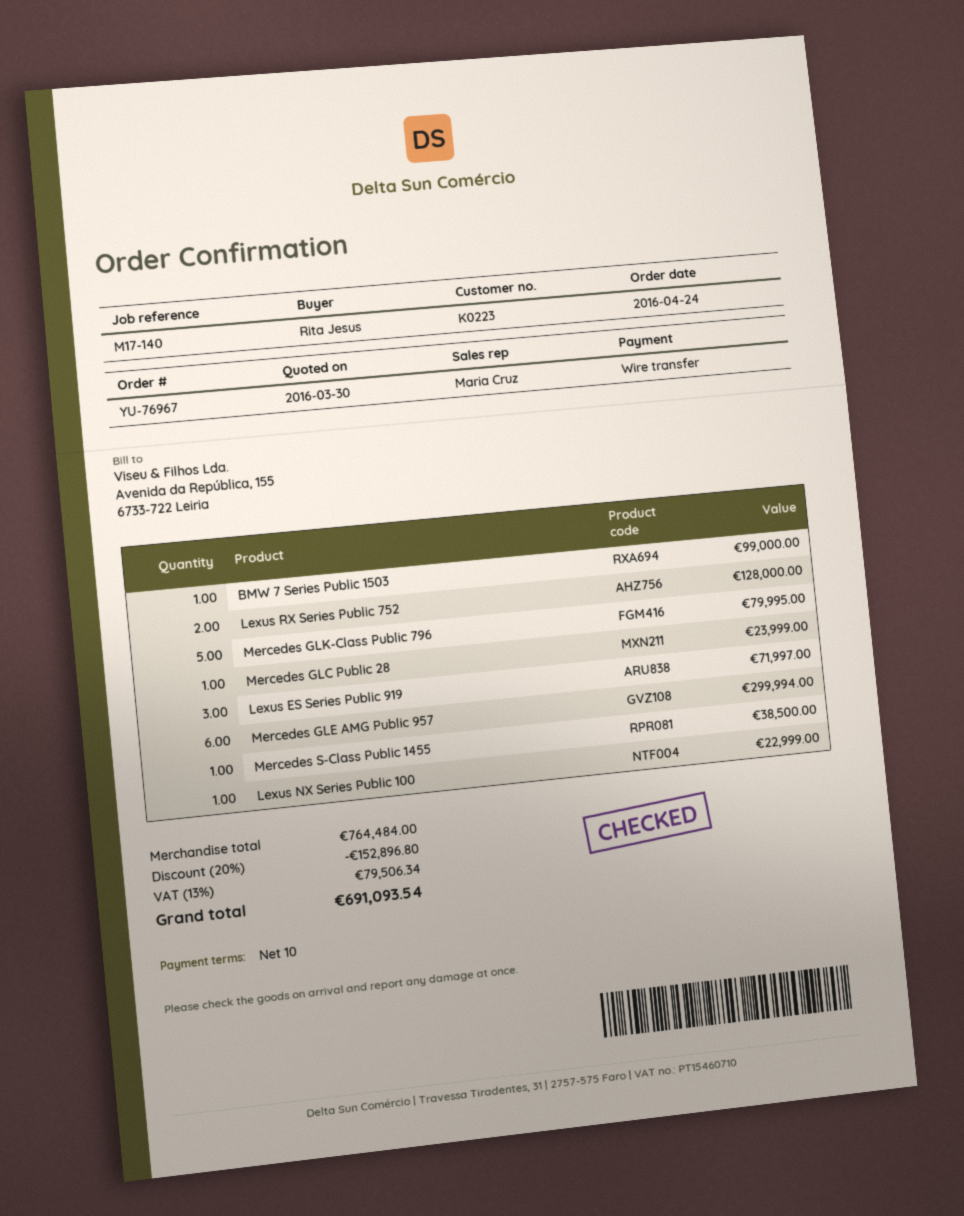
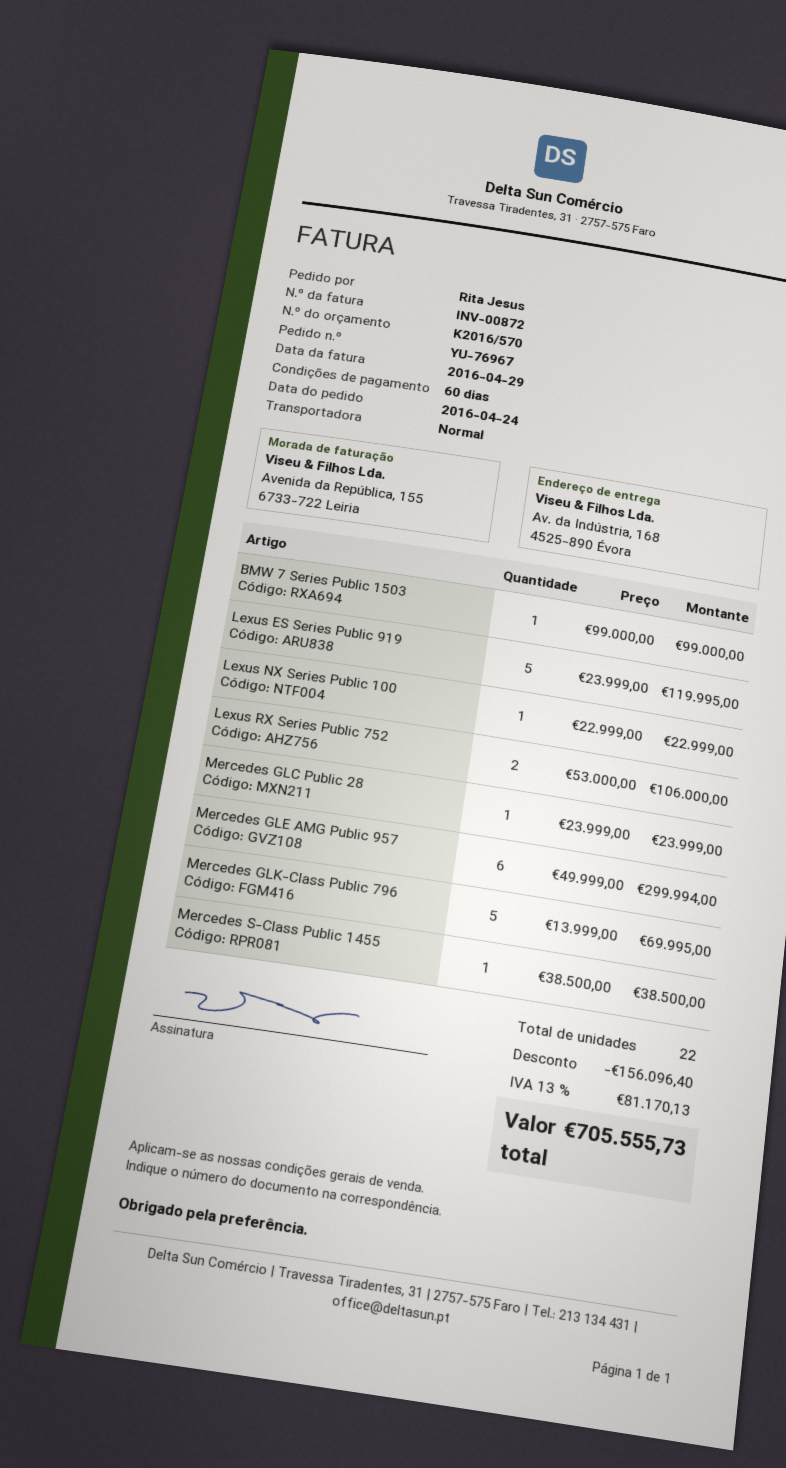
payment terms: 10 days -> 60 days
Lexus RX Series Public 752: 2 for 128000.00 -> 2 for 106000.00
Mercedes GLK-Class Public 796: 5 for 79995.00 -> 5 for 69995.00
Lexus ES Series Public 919: 3 for 71997.00 -> 5 for 119995.00
discount: 152896.80 -> 156096.40
tax: 13% = 79506.34 -> 13% = 81170.13
total: 691093.54 -> 705555.73

